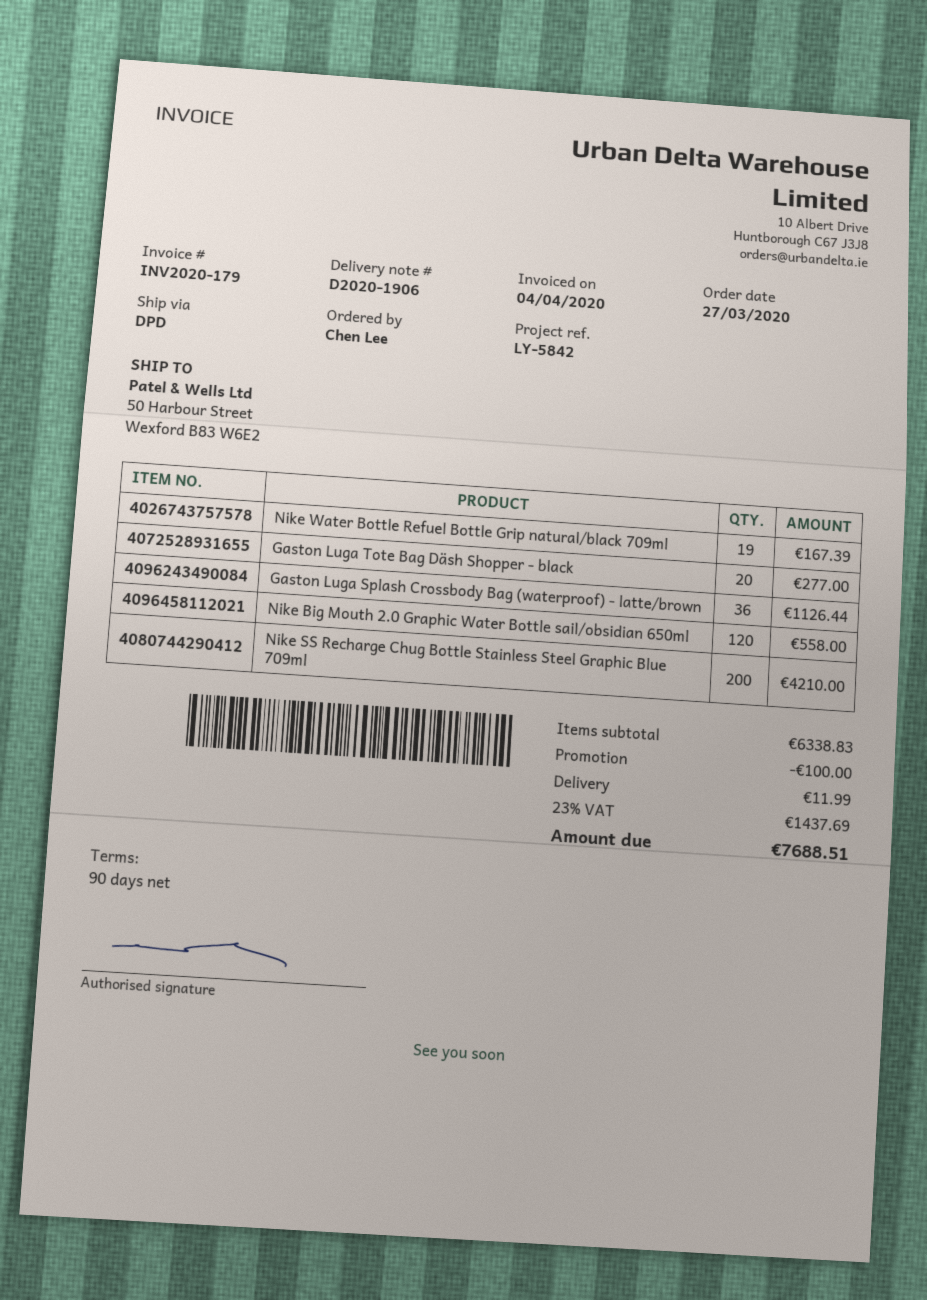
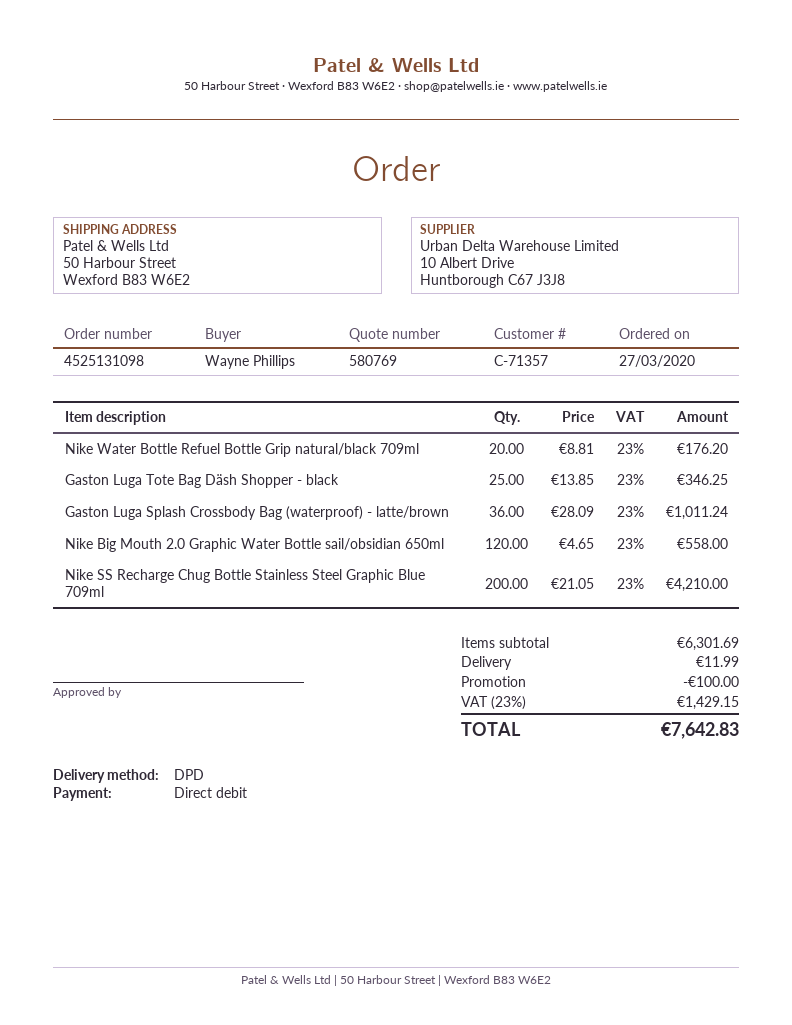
ordered by: Chen Lee -> Wayne Phillips
Nike Water Bottle Refuel Bottle Grip natural/black 709ml: 19 for 167.39 -> 20 for 176.20
Gaston Luga Tote Bag Däsh Shopper - black: 20 for 277.00 -> 25 for 346.25
Gaston Luga Splash Crossbody Bag (waterproof) - latte/brown: 36 for 1126.44 -> 36 for 1011.24
subtotal: 6338.83 -> 6301.69
tax: 23% = 1437.69 -> 23% = 1429.15
total: 7688.51 -> 7642.83

